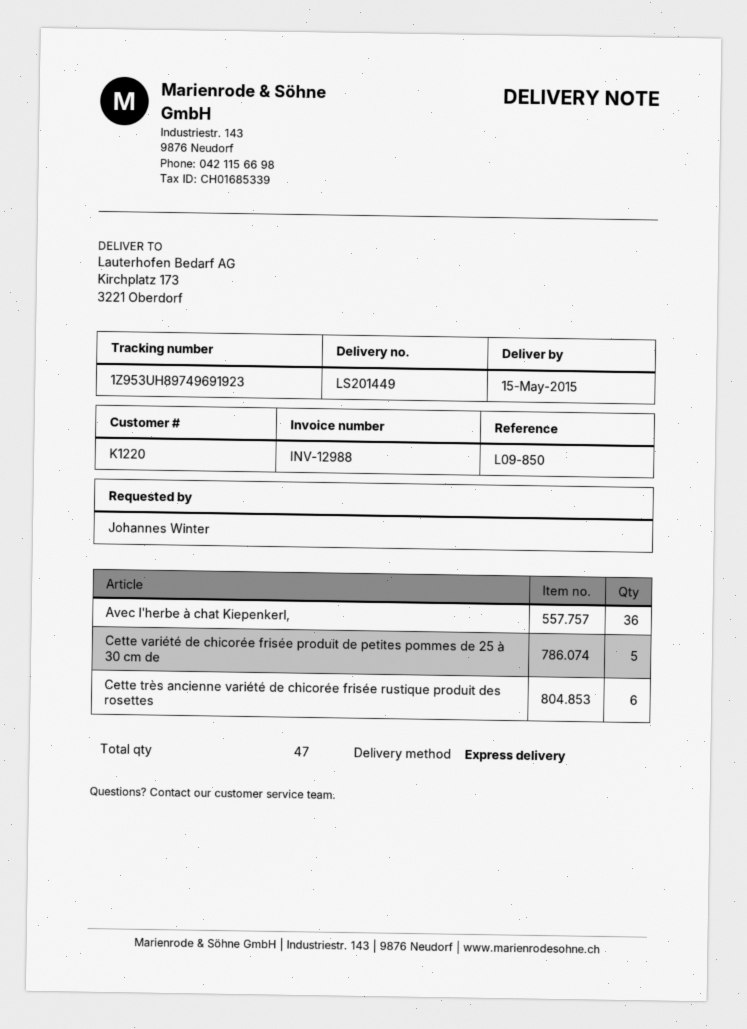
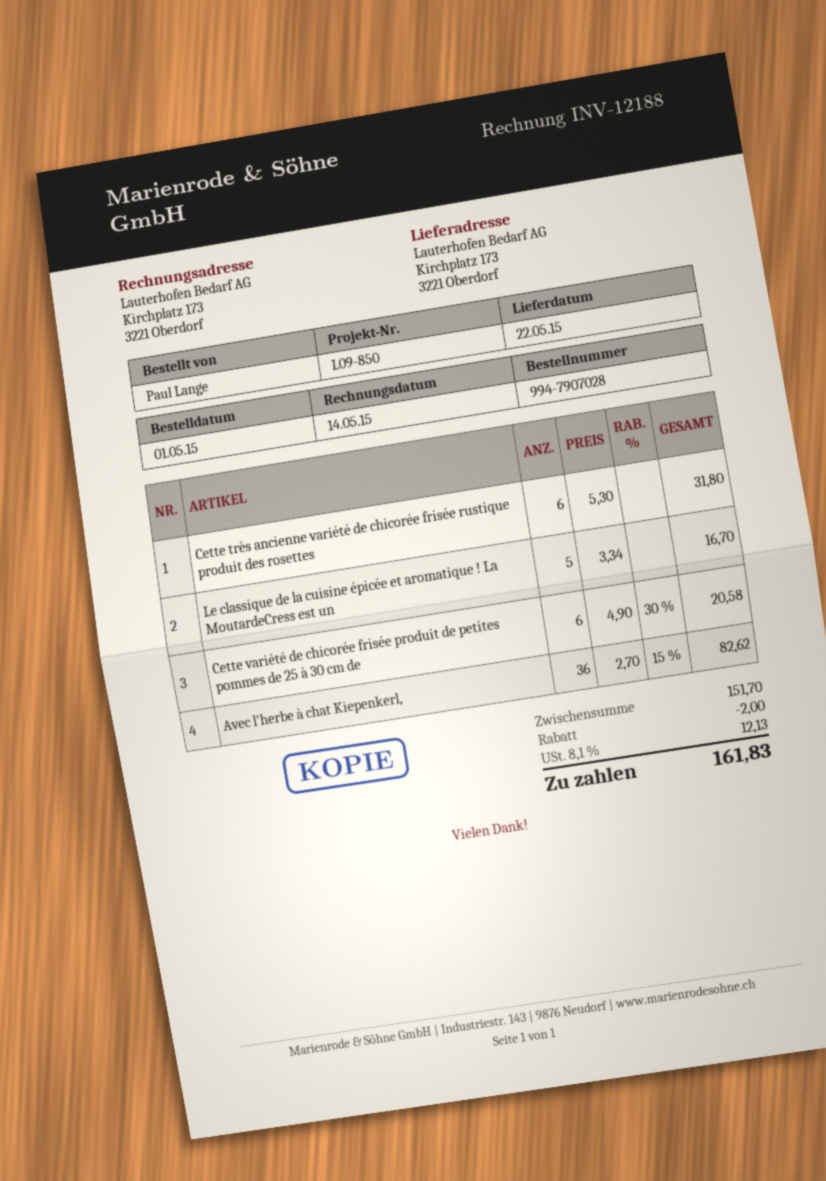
delivery date: 2015-05-15 -> 2015-05-22
invoice number: INV-12988 -> INV-12188
ordered by: Johannes Winter -> Paul Lange
Cette variété de chicorée frisée produit de petites pommes de 25 à 30 cm de: 5 -> 6
Le classique de la cuisine épicée et aromatique ! La MoutardeCress est un: none -> 5

